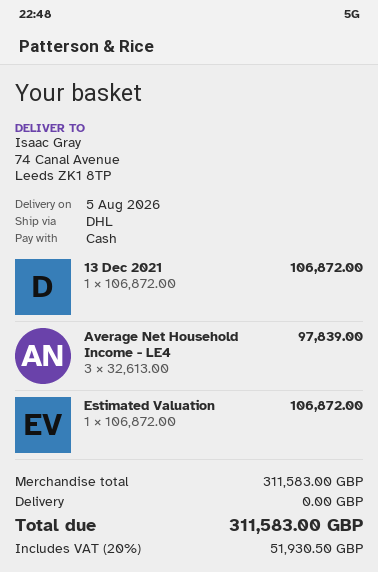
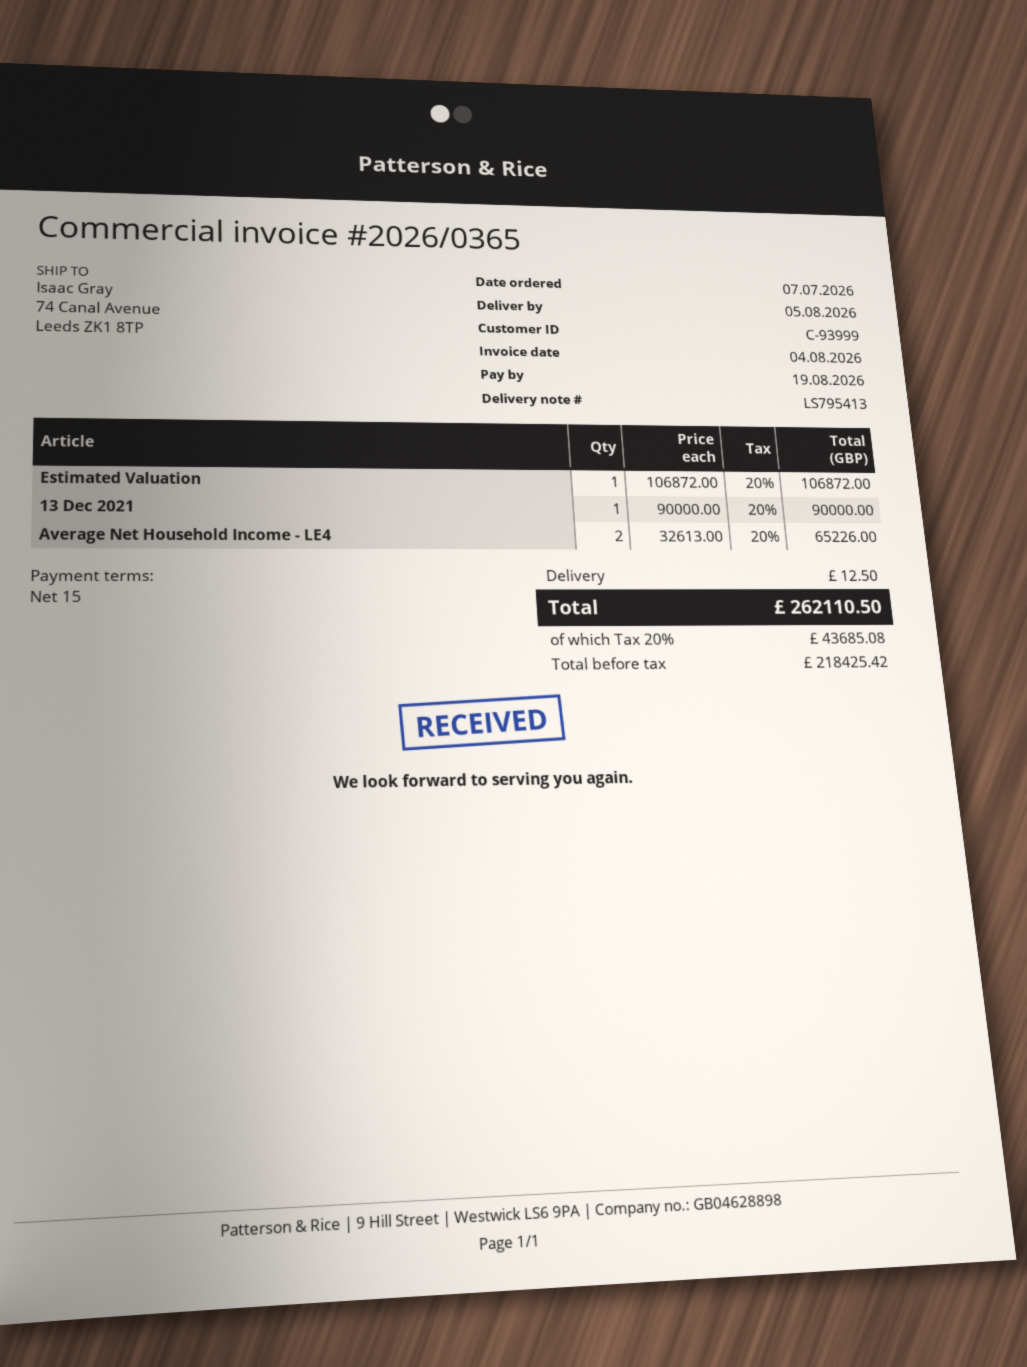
13 Dec 2021: 1 x 106872.00 = 106872.00 -> 1 x 90000.00 = 90000.00
Average Net Household Income - LE4: 3 x 32613.00 = 97839.00 -> 2 x 32613.00 = 65226.00
shipping: 0.00 -> 12.50
tax: 20% = 51930.50 -> 20% = 43685.08
total: 311583.00 -> 262110.50

